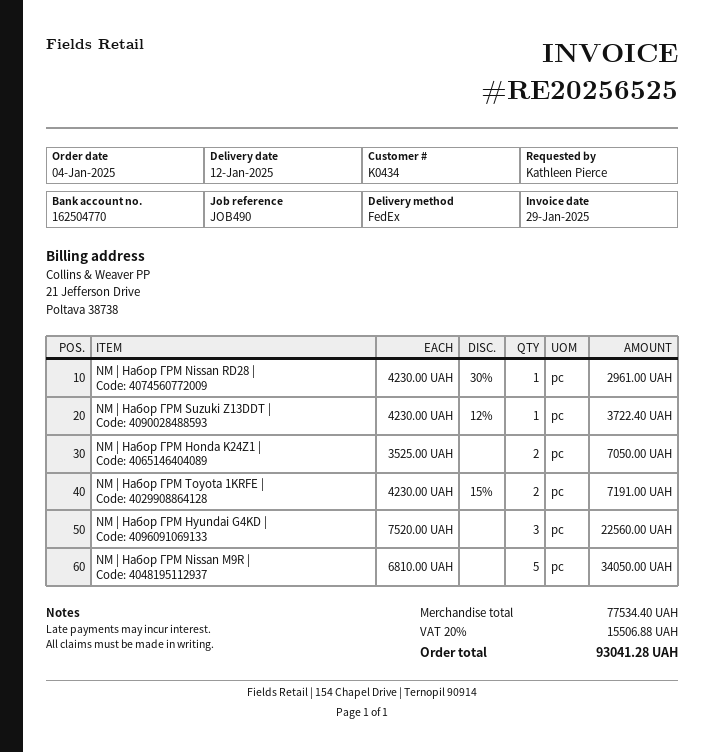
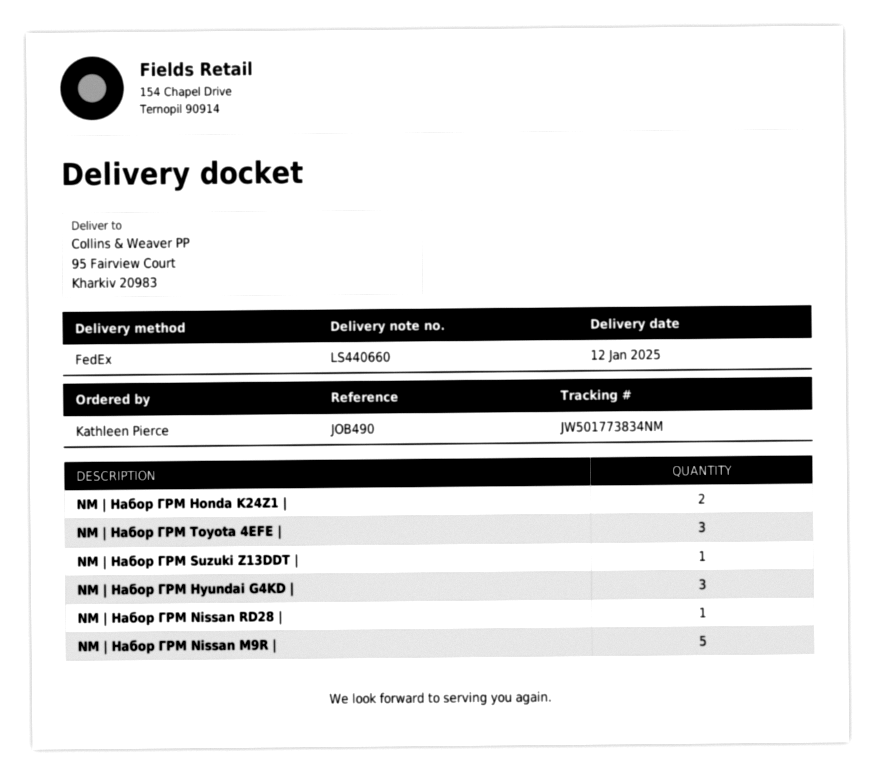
NM | Набор ГРМ Toyota 1KRFE |: 2 -> none
NM | Набор ГРМ Toyota 4EFE |: none -> 3

